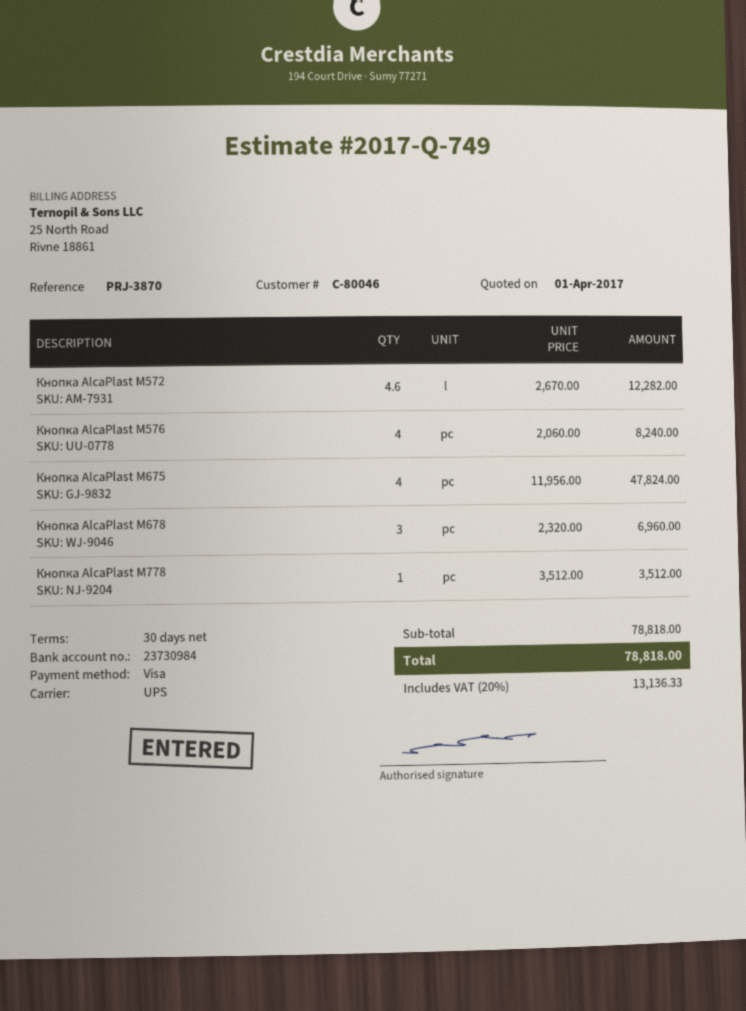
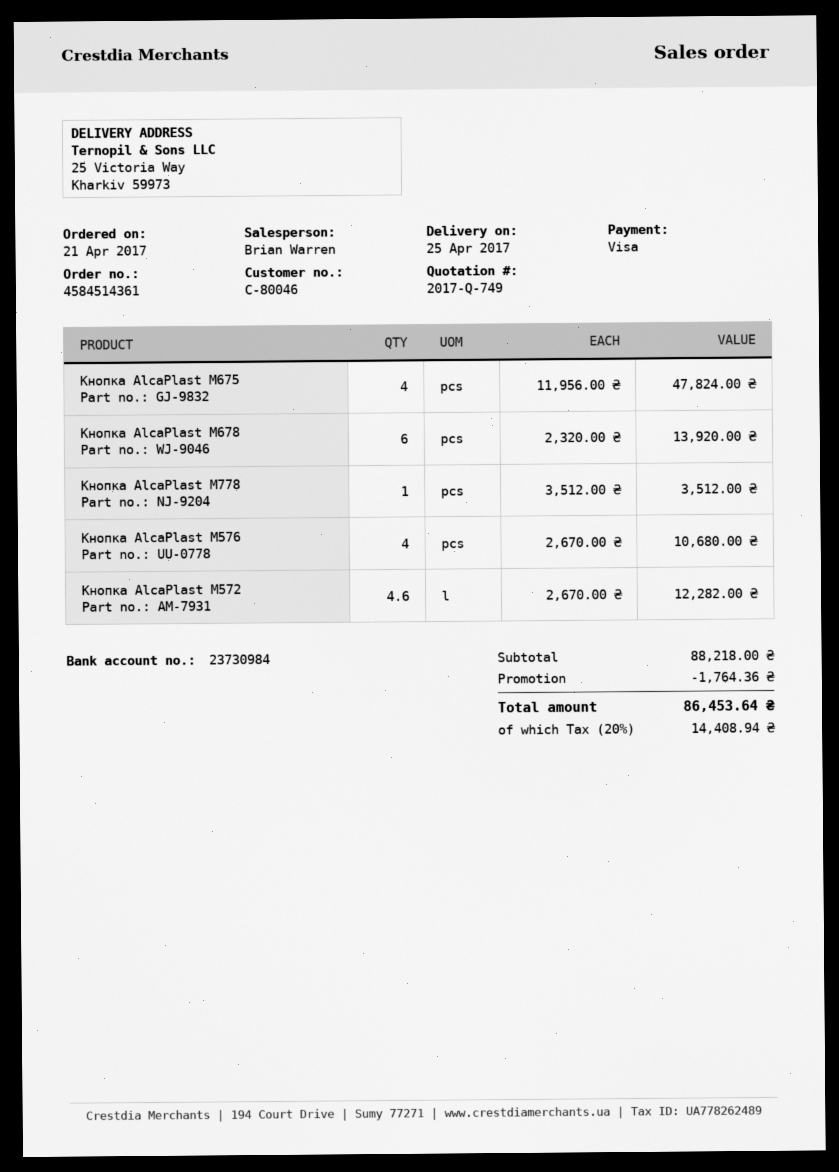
Кнопка AlcaPlast M576: 4 x 2060.00 = 8240.00 -> 4 x 2670.00 = 10680.00
Кнопка AlcaPlast M678: 3 x 2320.00 = 6960.00 -> 6 x 2320.00 = 13920.00
subtotal: 78818.00 -> 88218.00
discount: none -> 1764.36
tax: 20% = 13136.33 -> 20% = 14408.94
total: 78818.00 -> 86453.64

